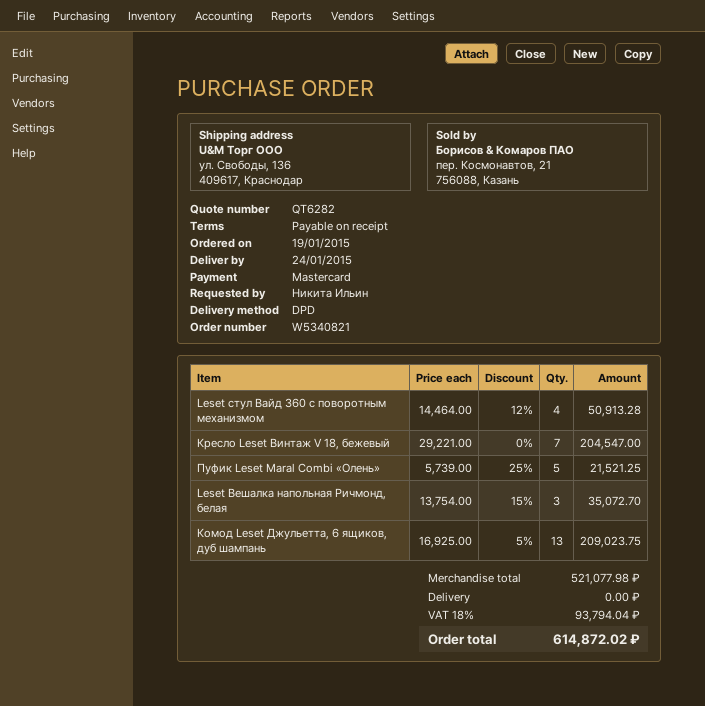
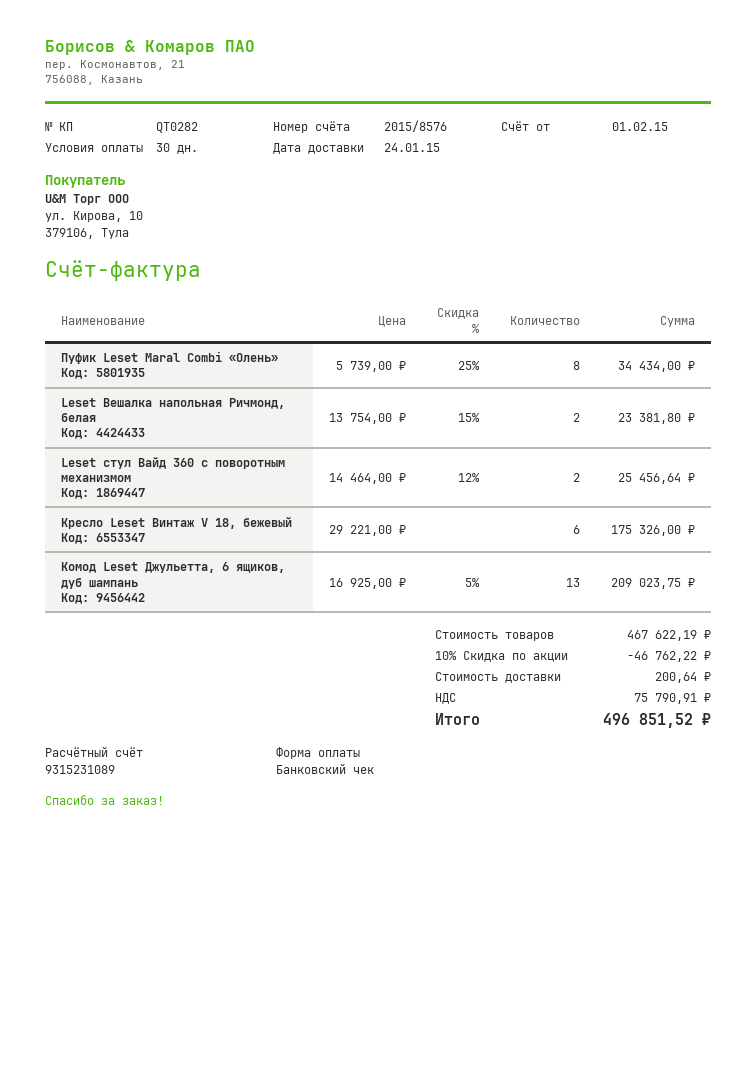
quote number: QT6282 -> QT0282
payment terms: on receipt -> 30 days
payment method: Mastercard -> cheque
Leset стул Вайд 360 с поворотным механизмом: 4 x 14464.00 - 12% = 50913.28 -> 2 x 14464.00 - 12% = 25456.64
Кресло Leset Винтаж V 18, бежевый: 7 x 29221.00 = 204547.00 -> 6 x 29221.00 = 175326.00
Пуфик Leset Maral Combi «Олень»: 5 x 5739.00 - 25% = 21521.25 -> 8 x 5739.00 - 25% = 34434.00
Leset Вешалка напольная Ричмонд, белая: 3 x 13754.00 - 15% = 35072.70 -> 2 x 13754.00 - 15% = 23381.80
subtotal: 521077.98 -> 467622.19
discount: none -> 10% = 46762.22
shipping: 0.00 -> 200.64
tax: 93794.04 -> 75790.91
total: 614872.02 -> 496851.52

